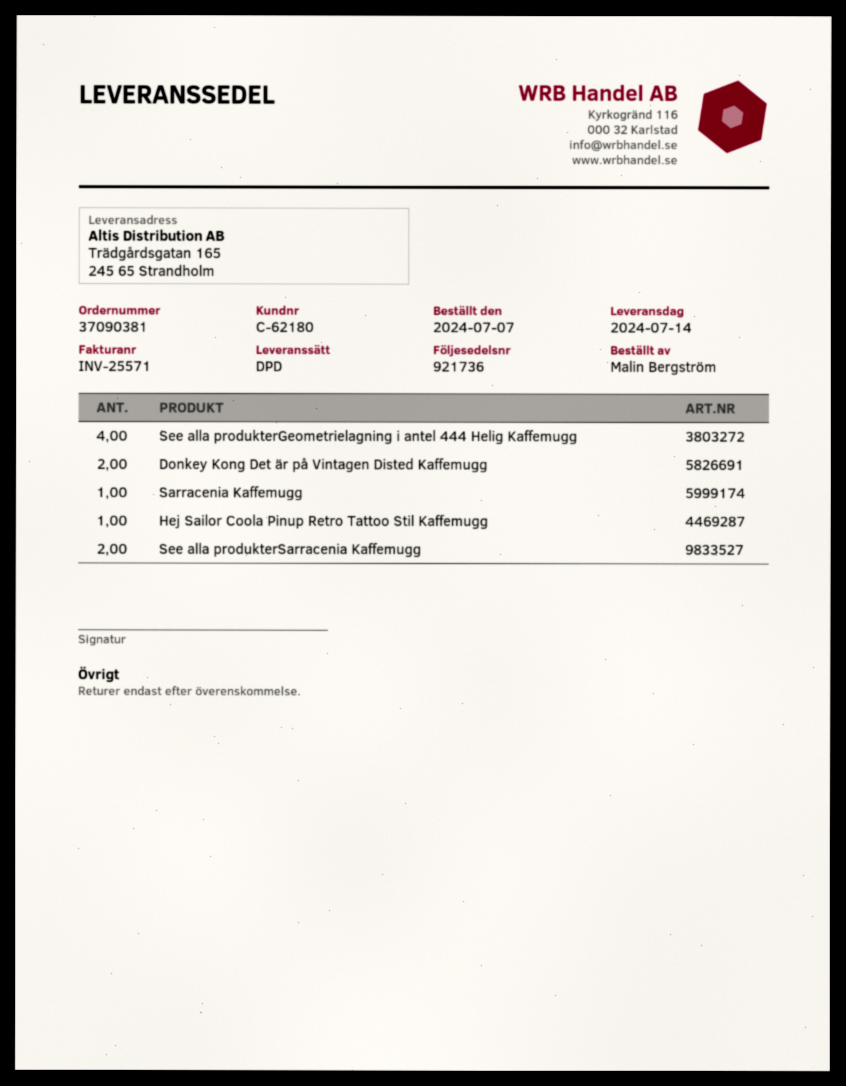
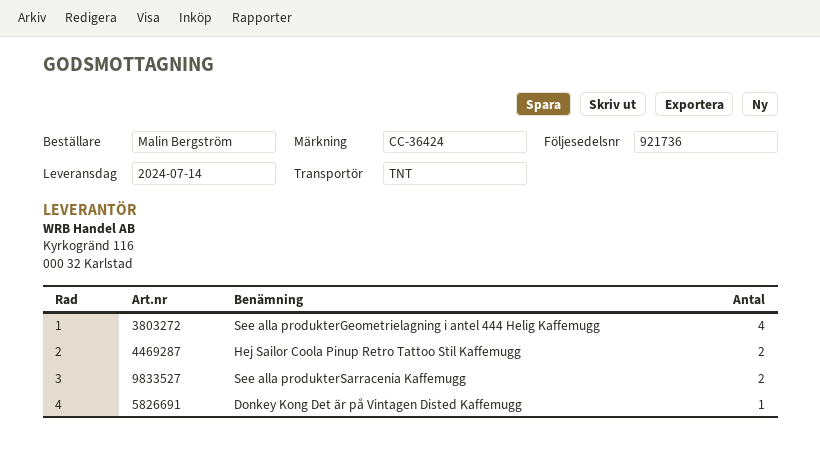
shipping method: DPD -> TNT
Donkey Kong Det är på Vintagen Disted Kaffemugg: 2 -> 1
Sarracenia Kaffemugg: 1 -> none
Hej Sailor Coola Pinup Retro Tattoo Stil Kaffemugg: 1 -> 2

